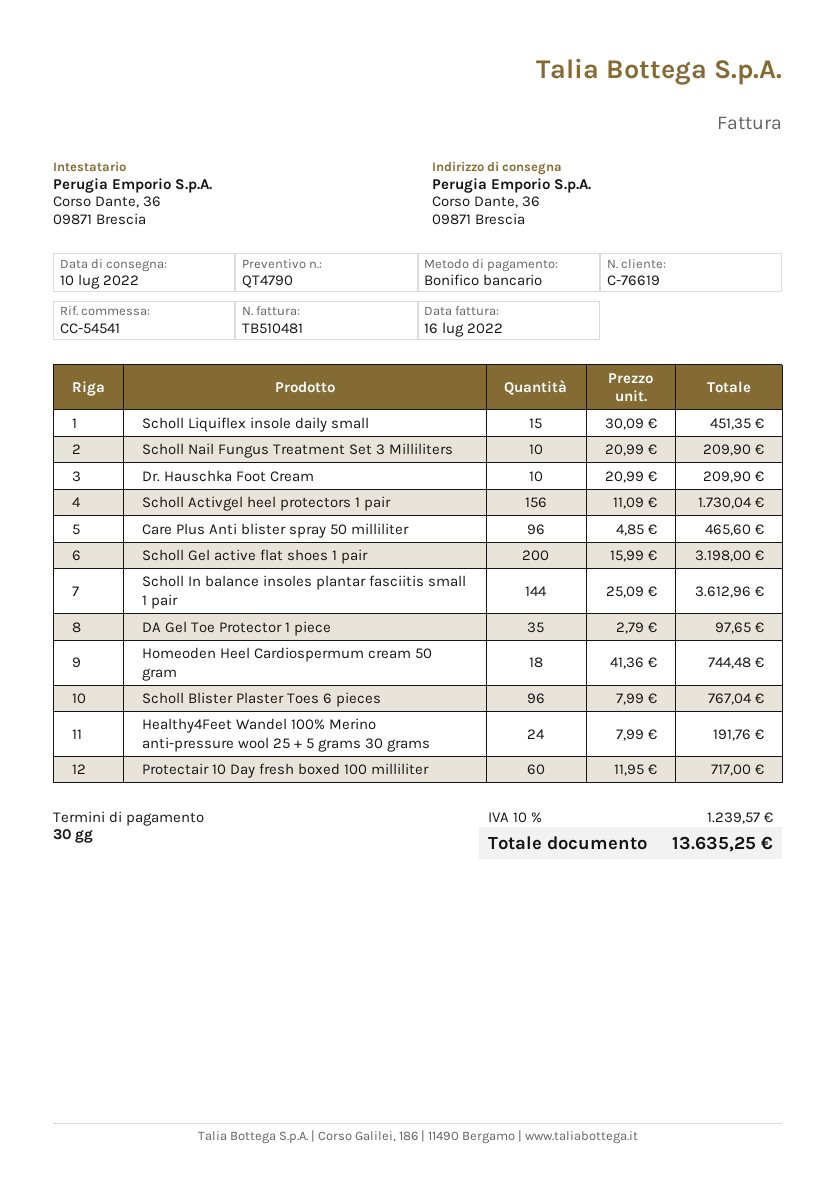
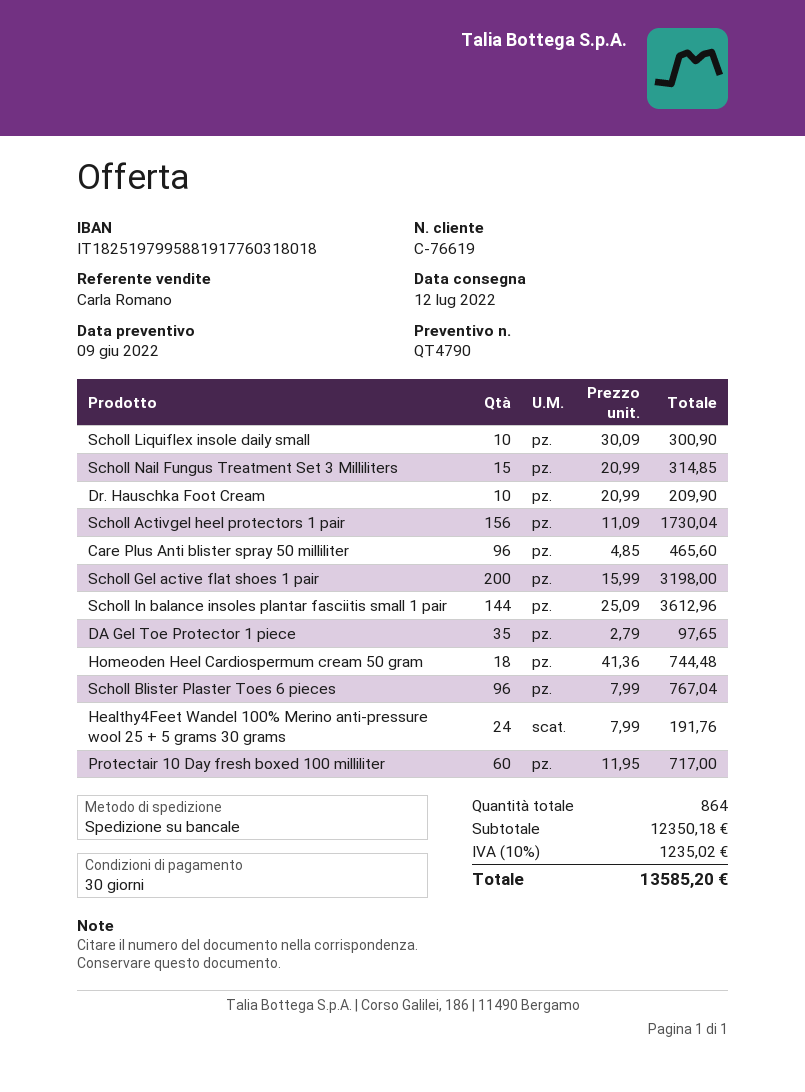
delivery date: 2022-07-10 -> 2022-07-12
Scholl Liquiflex insole daily small: 15 x 30.09 = 451.35 -> 10 x 30.09 = 300.90
Scholl Nail Fungus Treatment Set 3 Milliliters: 10 x 20.99 = 209.90 -> 15 x 20.99 = 314.85
tax: 10% = 1239.57 -> 10% = 1235.02
total: 13635.25 -> 13585.20

